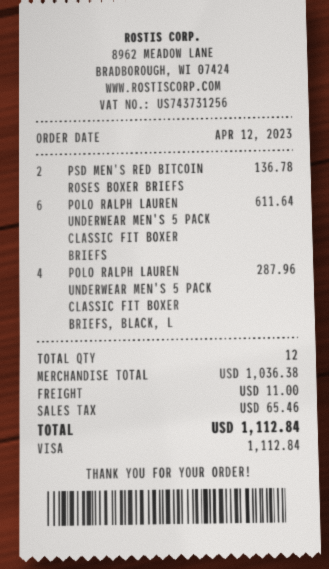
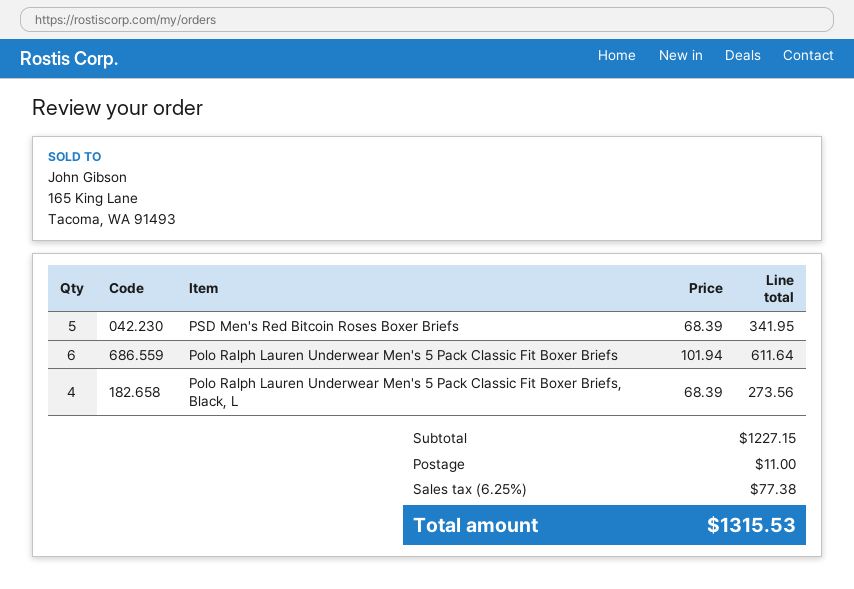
PSD MEN'S RED BITCOIN ROSES BOXER BRIEFS: 2 for 136.78 -> 5 for 341.95
POLO RALPH LAUREN UNDERWEAR MEN'S 5 PACK CLASSIC FIT BOXER BRIEFS, BLACK, L: 4 for 287.96 -> 4 for 273.56
subtotal: 1036.38 -> 1227.15
tax: 65.46 -> 77.38
total: 1112.84 -> 1315.53

